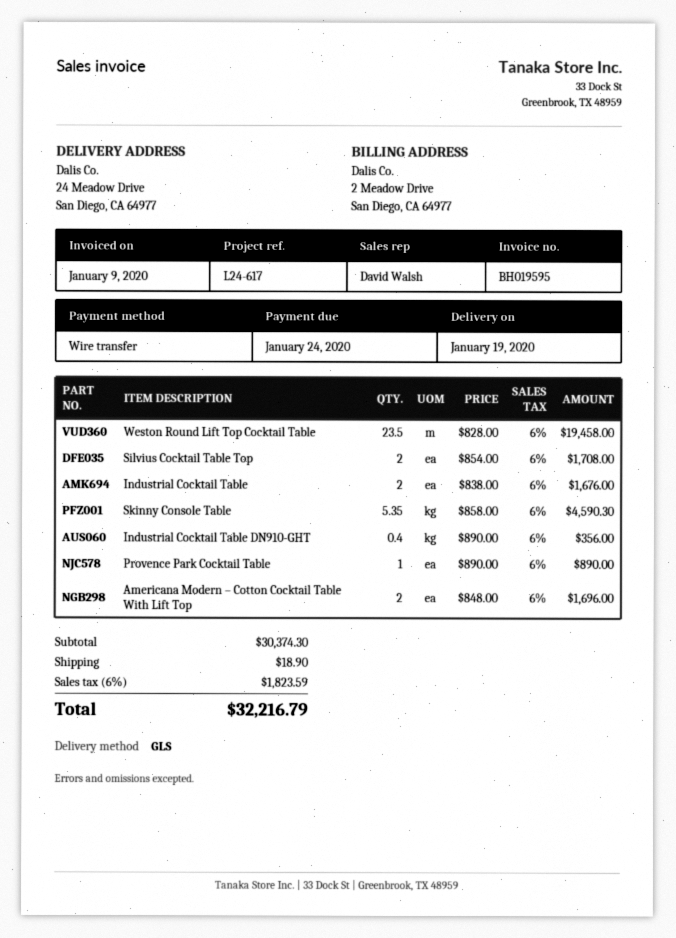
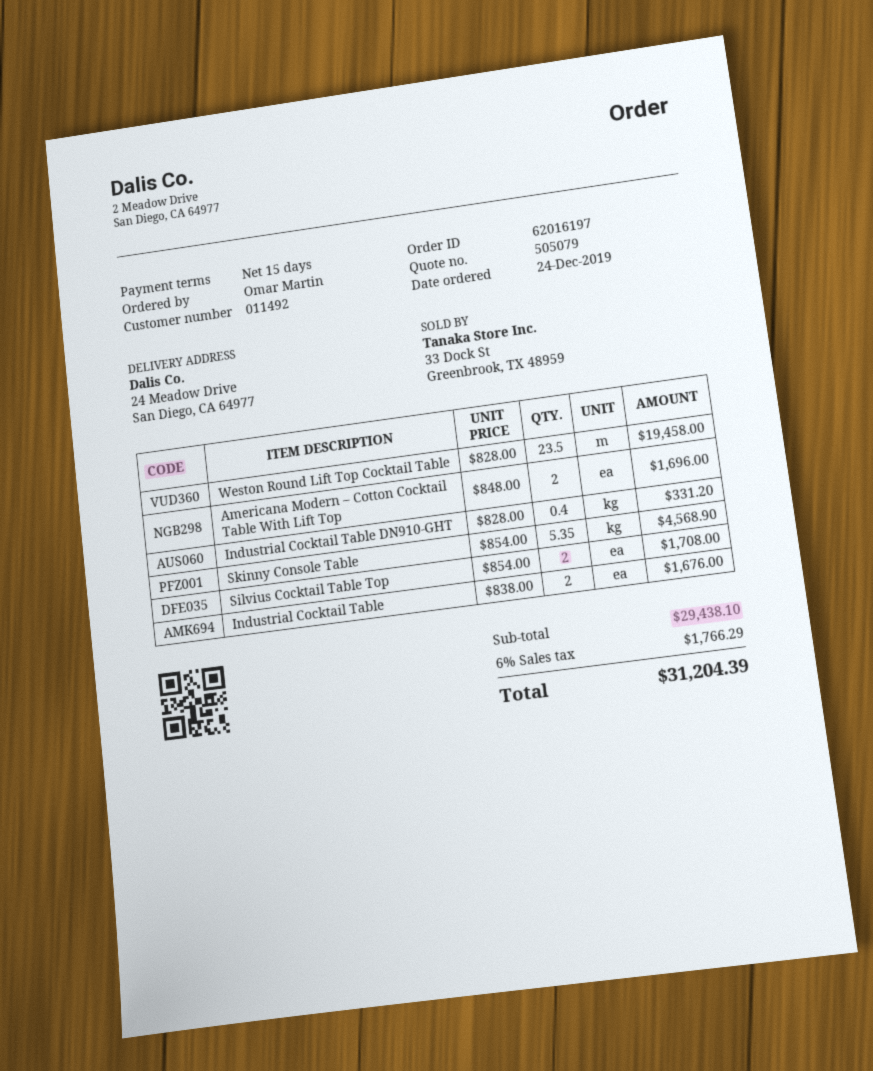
Skinny Console Table: 5.35 x 858.00 = 4590.30 -> 5.35 x 854.00 = 4568.90
Industrial Cocktail Table DN910-GHT: 0.4 x 890.00 = 356.00 -> 0.4 x 828.00 = 331.20
Provence Park Cocktail Table: 1 x 890.00 = 890.00 -> none
subtotal: 30374.30 -> 29438.10
shipping: 18.90 -> none
tax: 6% = 1823.59 -> 6% = 1766.29
total: 32216.79 -> 31204.39

